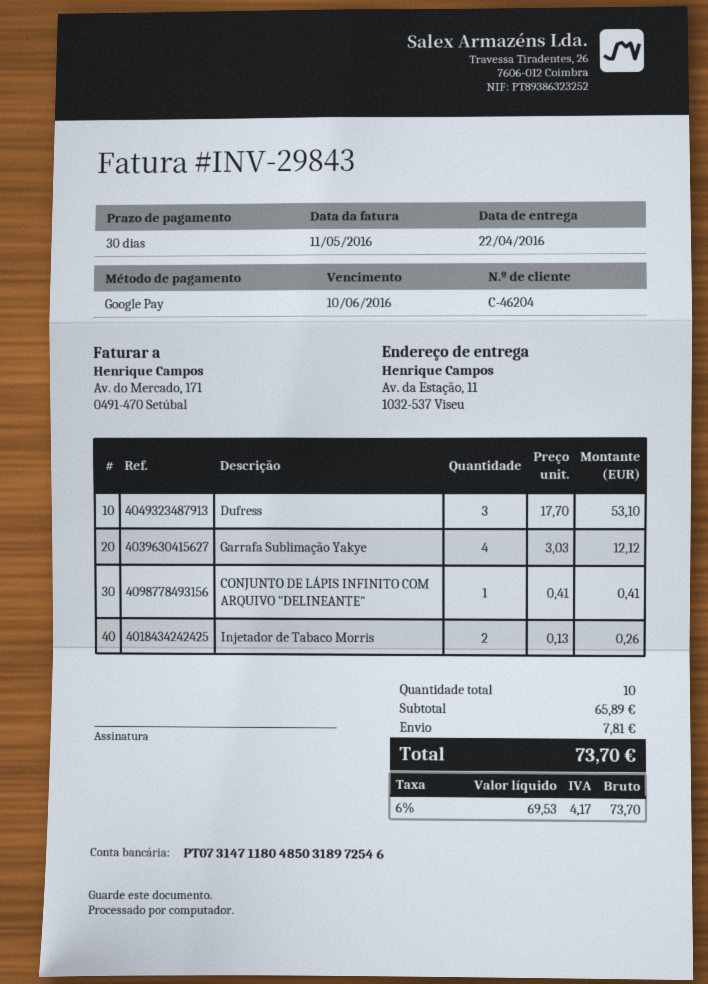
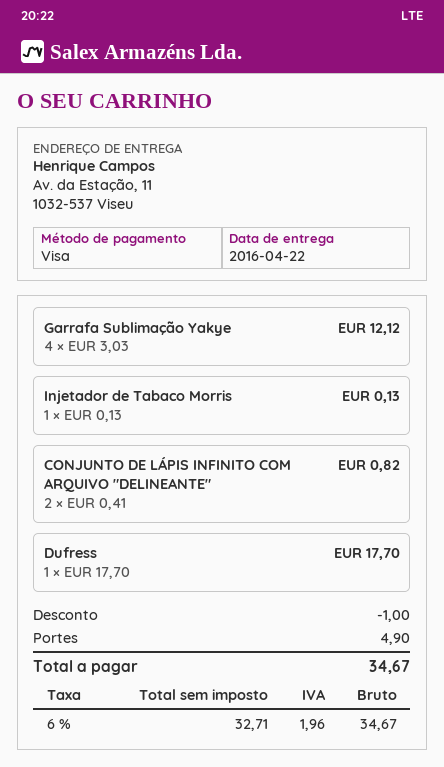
payment method: Google Pay -> Visa
Dufress: 3 x 17.70 = 53.10 -> 1 x 17.70 = 17.70
CONJUNTO DE LÁPIS INFINITO COM ARQUIVO "DELINEANTE": 1 x 0.41 = 0.41 -> 2 x 0.41 = 0.82
Injetador de Tabaco Morris: 2 x 0.13 = 0.26 -> 1 x 0.13 = 0.13
discount: none -> 1.00
shipping: 7.81 -> 4.90
net: 69.53 -> 32.71
tax: 6% = 4.17 -> 6% = 1.96
total: 73.70 -> 34.67

